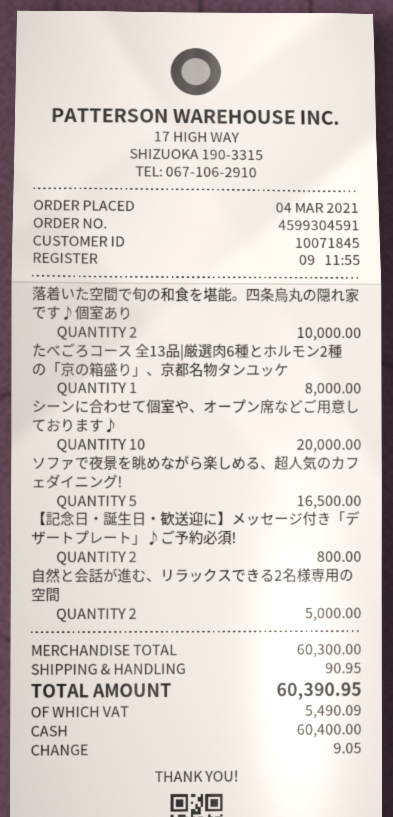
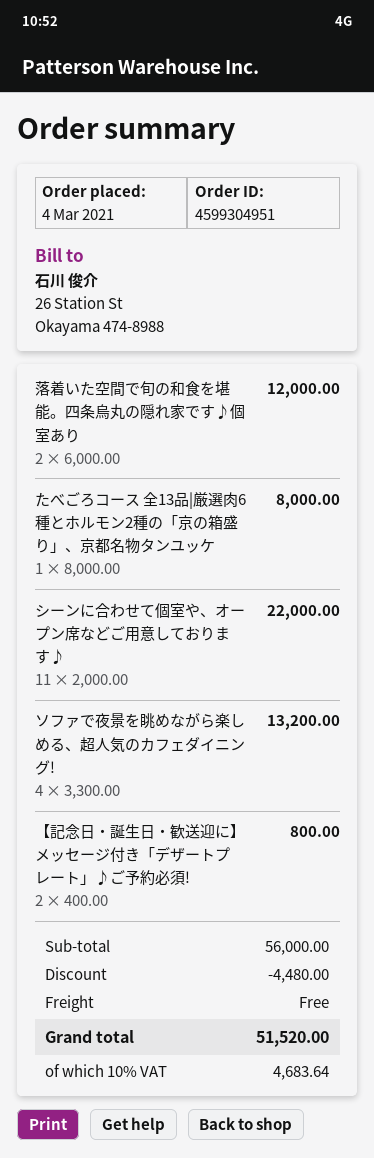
order number: 4599304591 -> 4599304951
落着いた空間で旬の和食を堪能。四条烏丸の隠れ家です♪個室あり: 2 for 10000.00 -> 2 for 12000.00
シーンに合わせて個室や、オープン席などご用意しております♪: 10 for 20000.00 -> 11 for 22000.00
ソファで夜景を眺めながら楽しめる、超人気のカフェダイニング!: 5 for 16500.00 -> 4 for 13200.00
自然と会話が進む、リラックスできる2名様専用の空間: 2 for 5000.00 -> none
subtotal: 60300.00 -> 56000.00
discount: none -> 4480.00
shipping: 90.95 -> 0.00
tax: 5490.09 -> 4683.64
total: 60390.95 -> 51520.00

